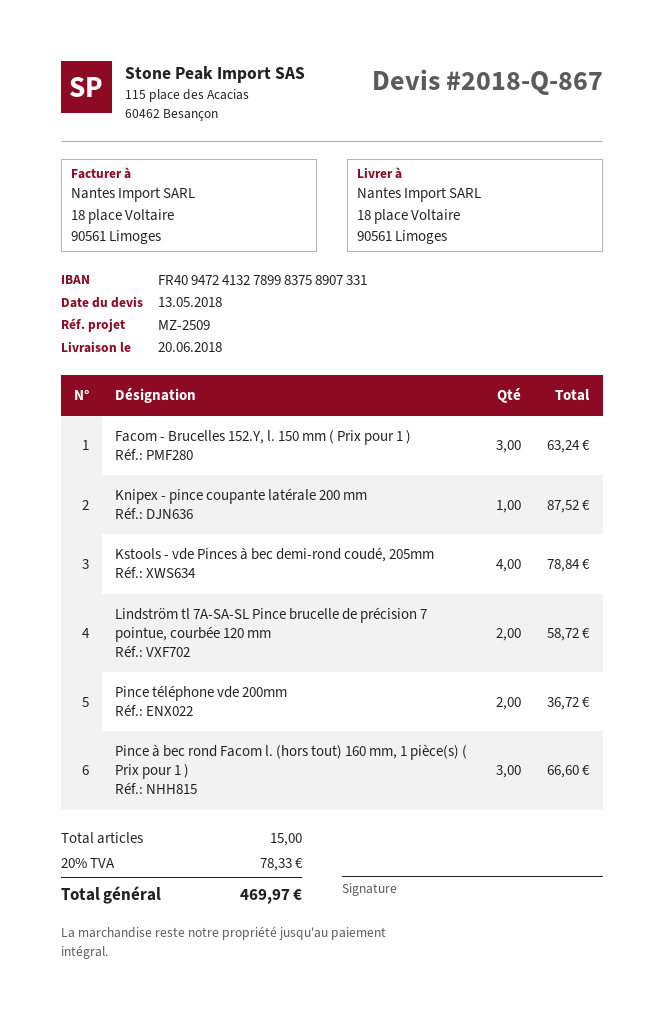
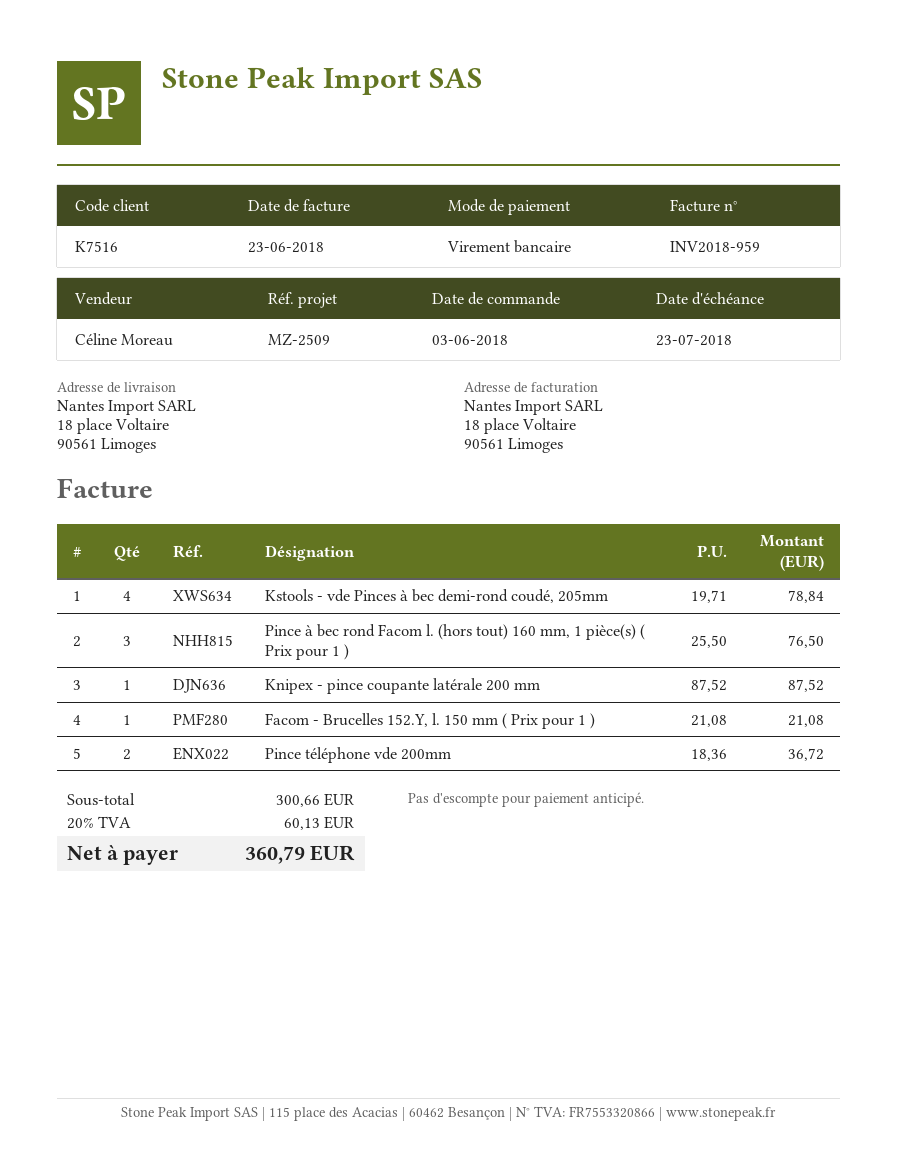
Facom - Brucelles 152.Y, l. 150 mm ( Prix pour 1 ): 3 for 63.24 -> 1 for 21.08
Lindström tl 7A-SA-SL Pince brucelle de précision 7 pointue, courbée 120 mm: 2 for 58.72 -> none
Pince à bec rond Facom l. (hors tout) 160 mm, 1 pièce(s) ( Prix pour 1 ): 3 for 66.60 -> 3 for 76.50
tax: 20% = 78.33 -> 20% = 60.13
total: 469.97 -> 360.79

